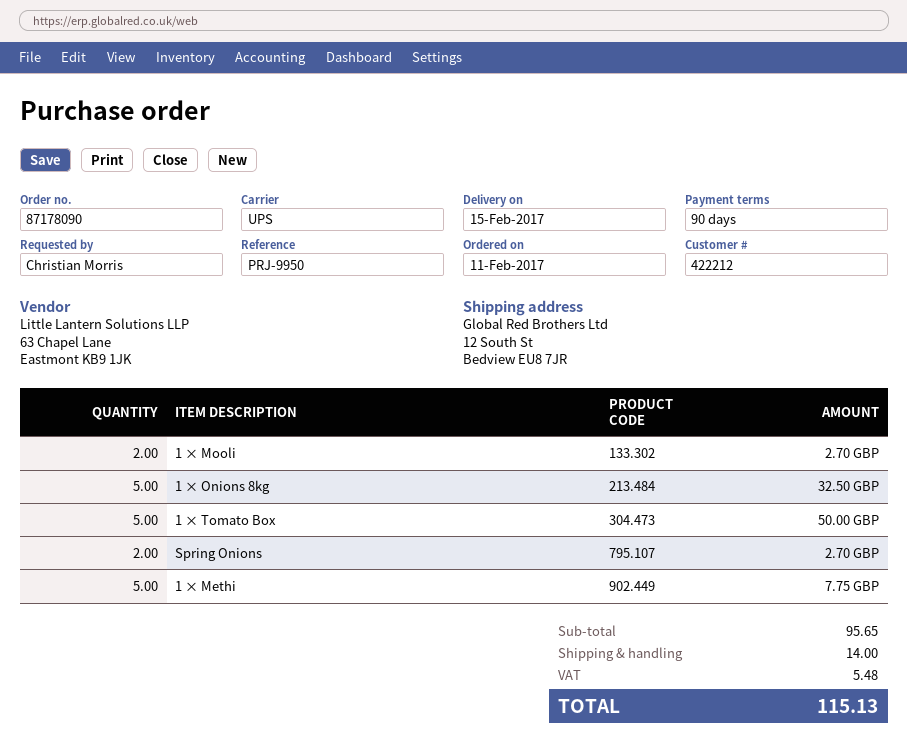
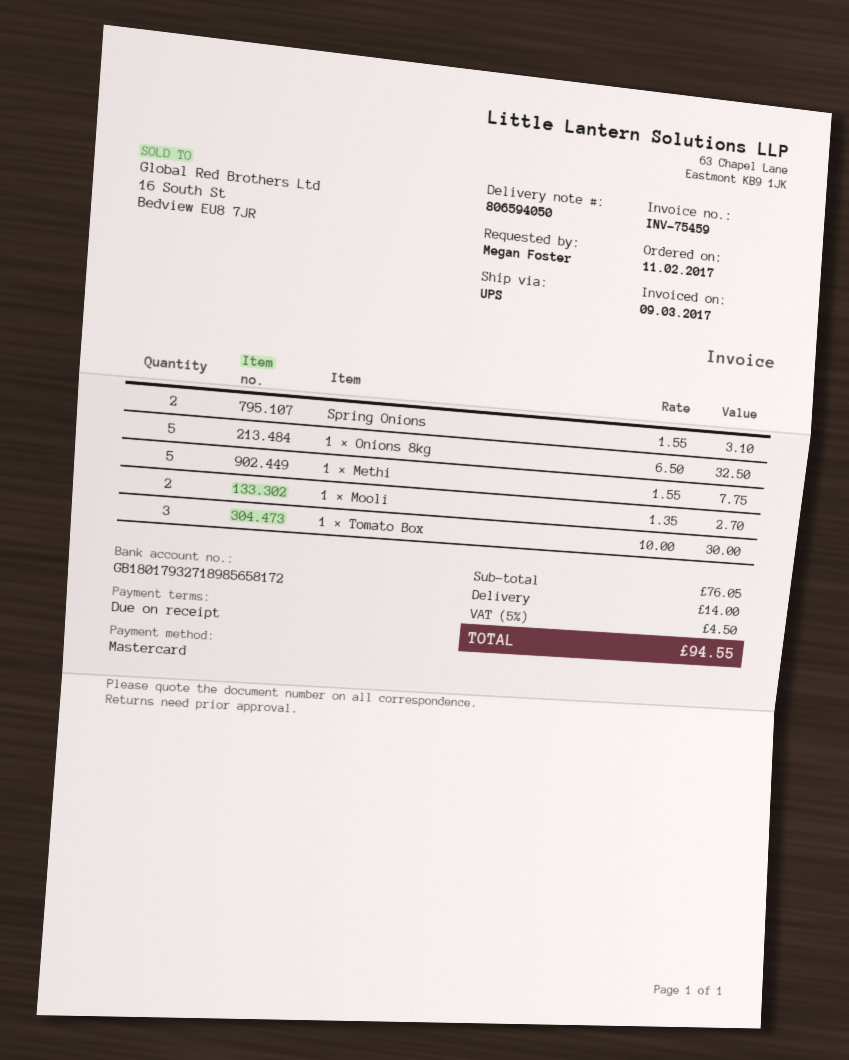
payment terms: 90 days -> on receipt
ordered by: Christian Morris -> Megan Foster
1 × Tomato Box: 5 for 50.00 -> 3 for 30.00
Spring Onions: 2 for 2.70 -> 2 for 3.10
subtotal: 95.65 -> 76.05
tax: 5.48 -> 4.50
total: 115.13 -> 94.55

